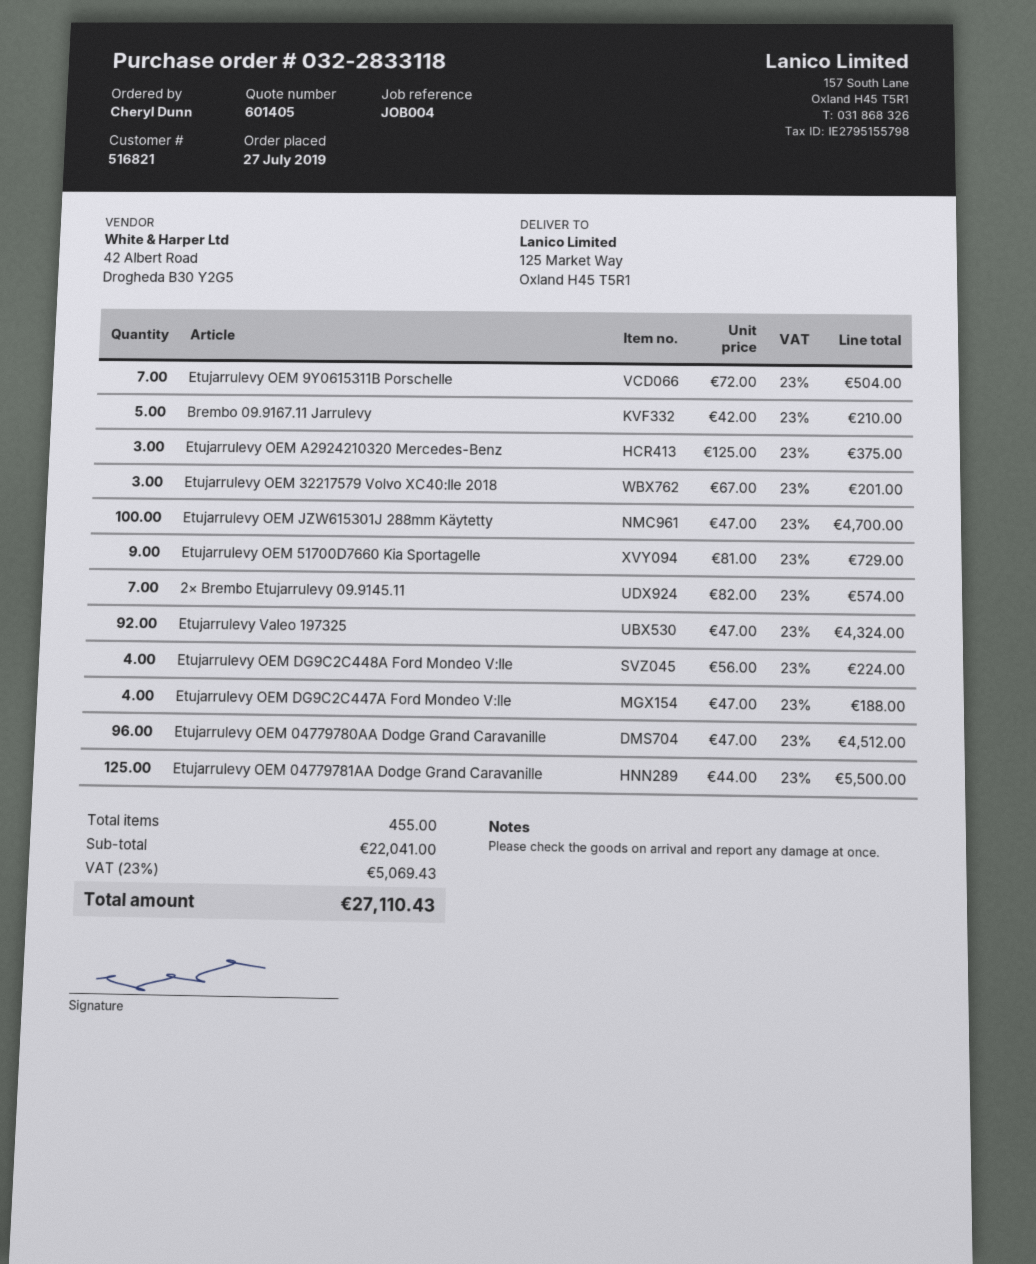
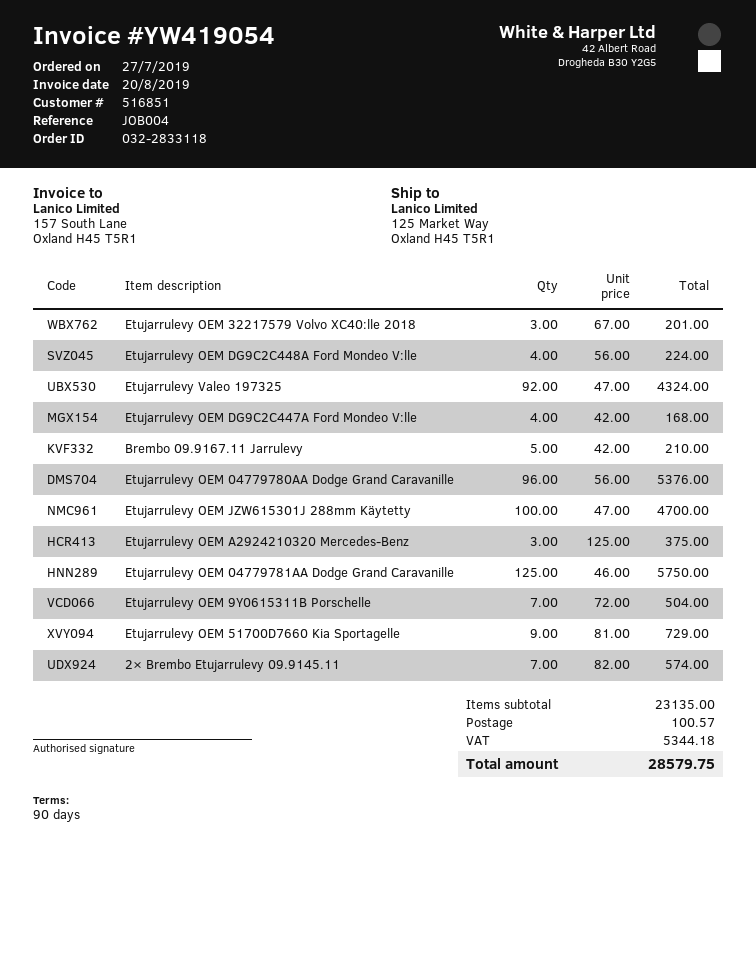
customer number: 516821 -> 516851
Etujarrulevy OEM DG9C2C447A Ford Mondeo V:lle: 4 x 47.00 = 188.00 -> 4 x 42.00 = 168.00
Etujarrulevy OEM 04779780AA Dodge Grand Caravanille: 96 x 47.00 = 4512.00 -> 96 x 56.00 = 5376.00
Etujarrulevy OEM 04779781AA Dodge Grand Caravanille: 125 x 44.00 = 5500.00 -> 125 x 46.00 = 5750.00
subtotal: 22041.00 -> 23135.00
shipping: none -> 100.57
tax: 5069.43 -> 5344.18
total: 27110.43 -> 28579.75

